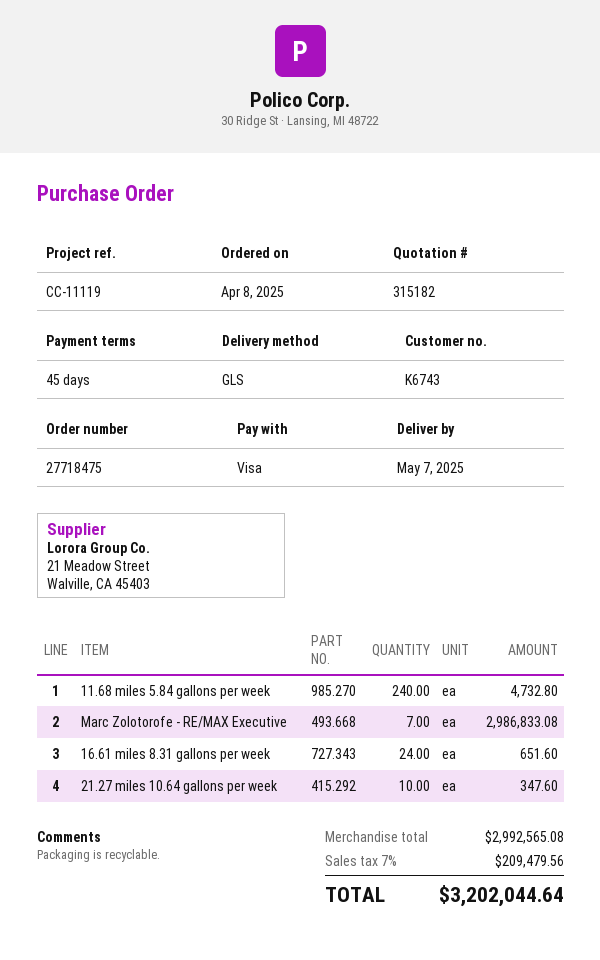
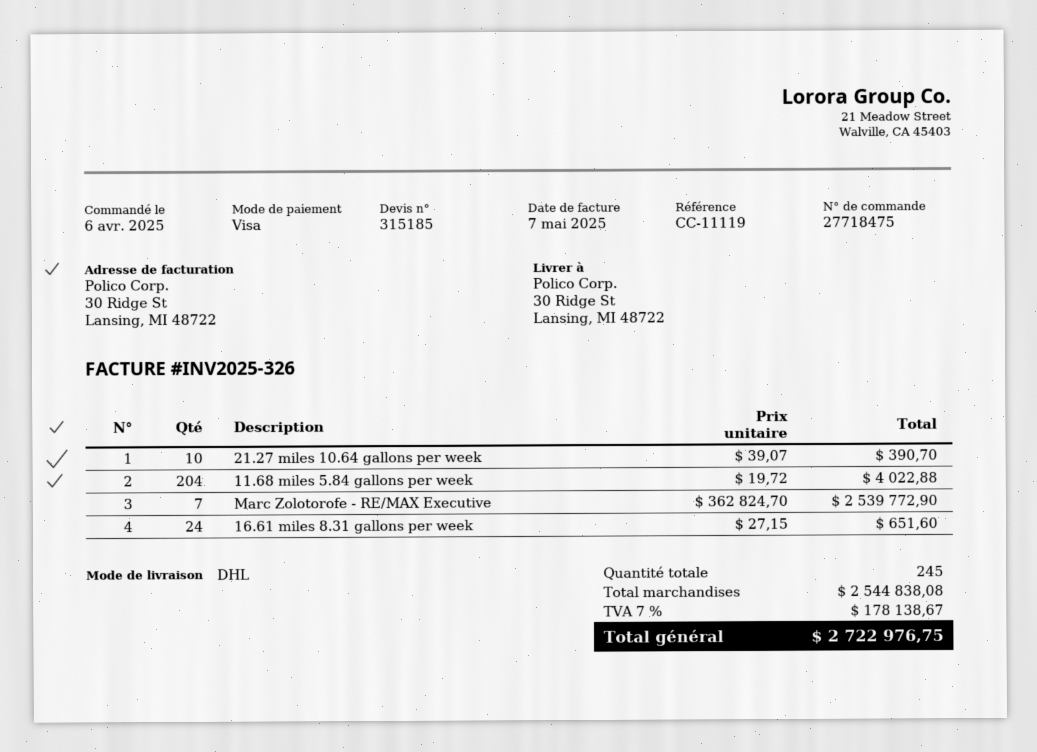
quote number: 315182 -> 315185
order date: 2025-04-08 -> 2025-04-06
shipping method: GLS -> DHL
11.68 miles 5.84 gallons per week: 240 for 4732.80 -> 204 for 4022.88
Marc Zolotorofe - RE/MAX Executive: 7 for 2986833.08 -> 7 for 2539772.90
21.27 miles 10.64 gallons per week: 10 for 347.60 -> 10 for 390.70
subtotal: 2992565.08 -> 2544838.08
tax: 7% = 209479.56 -> 7% = 178138.67
total: 3202044.64 -> 2722976.75

